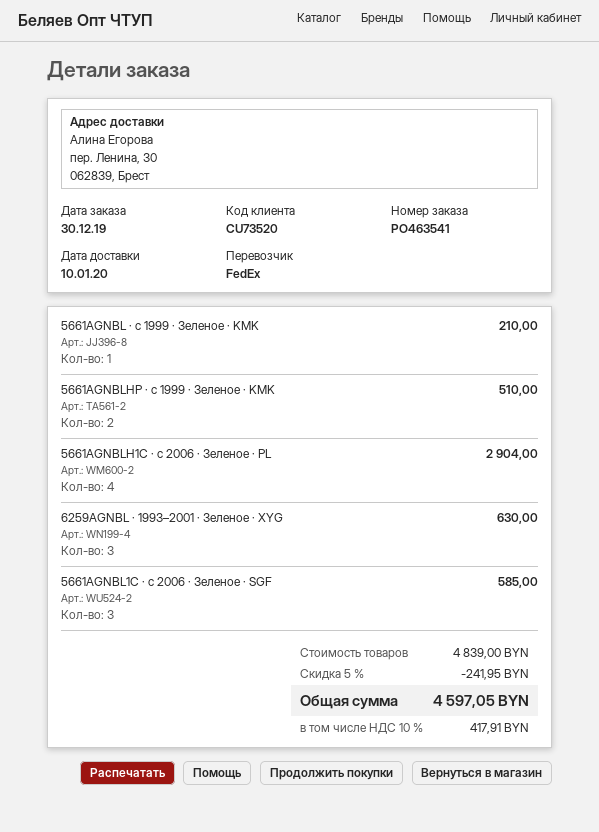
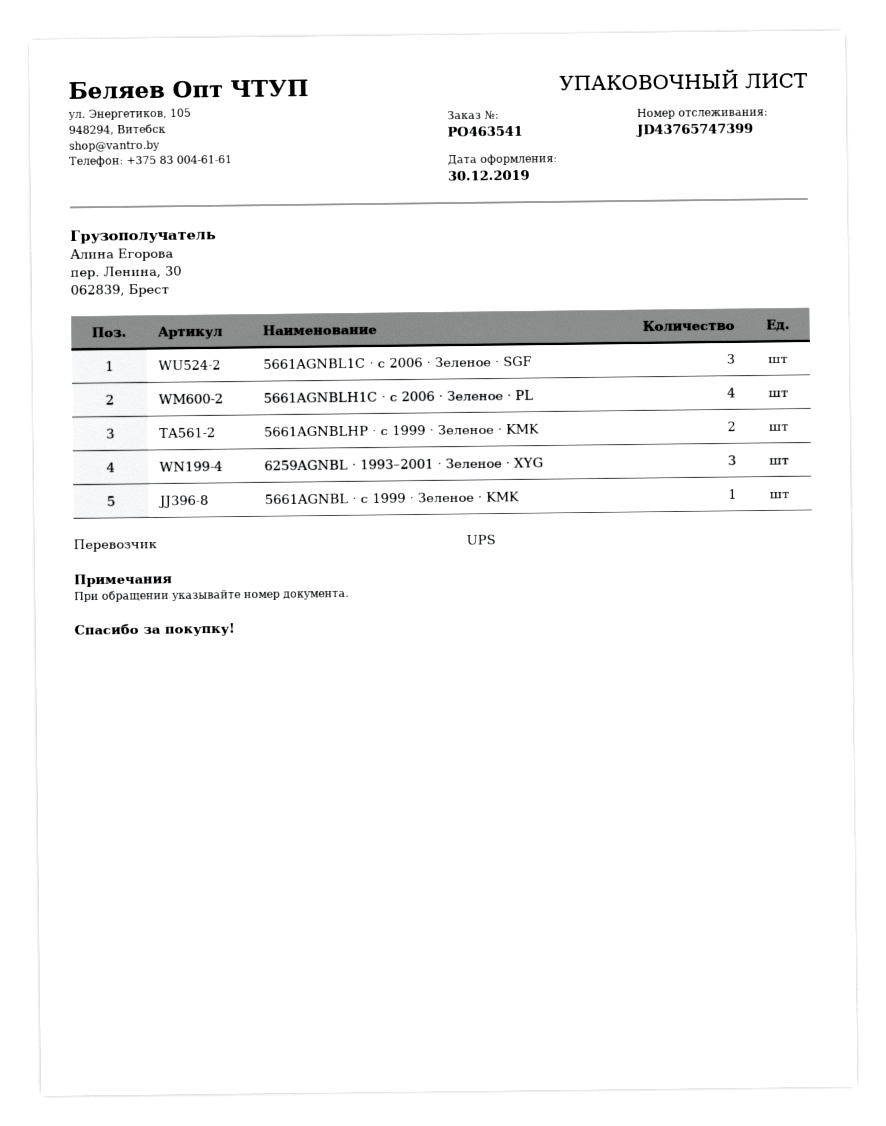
shipping method: FedEx -> UPS

